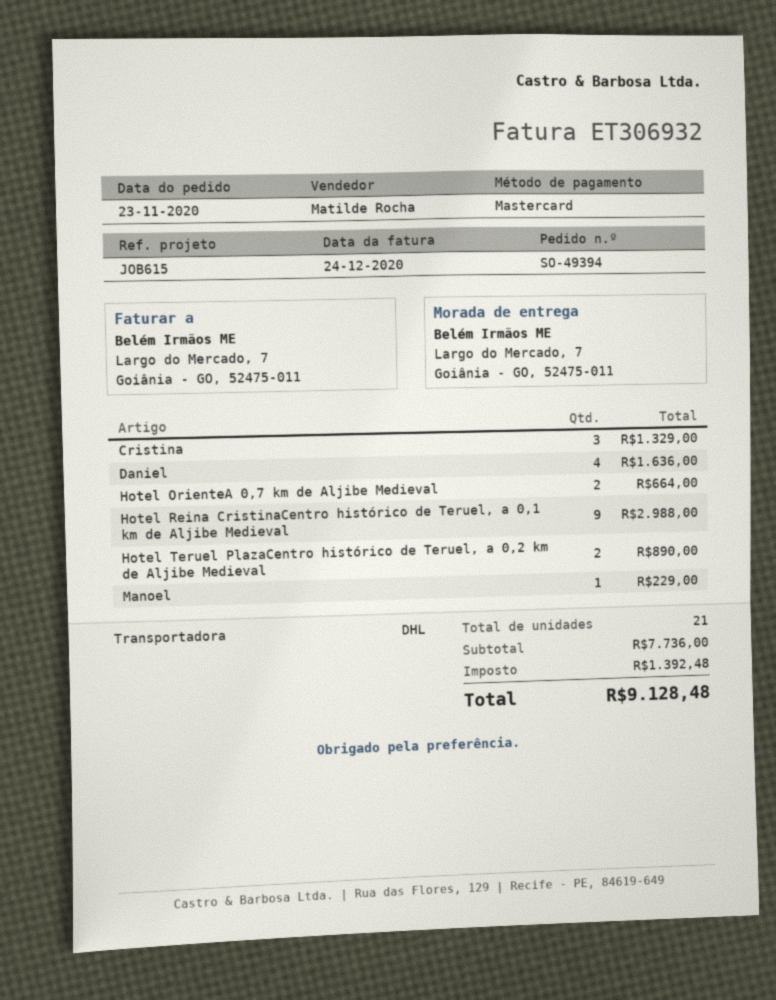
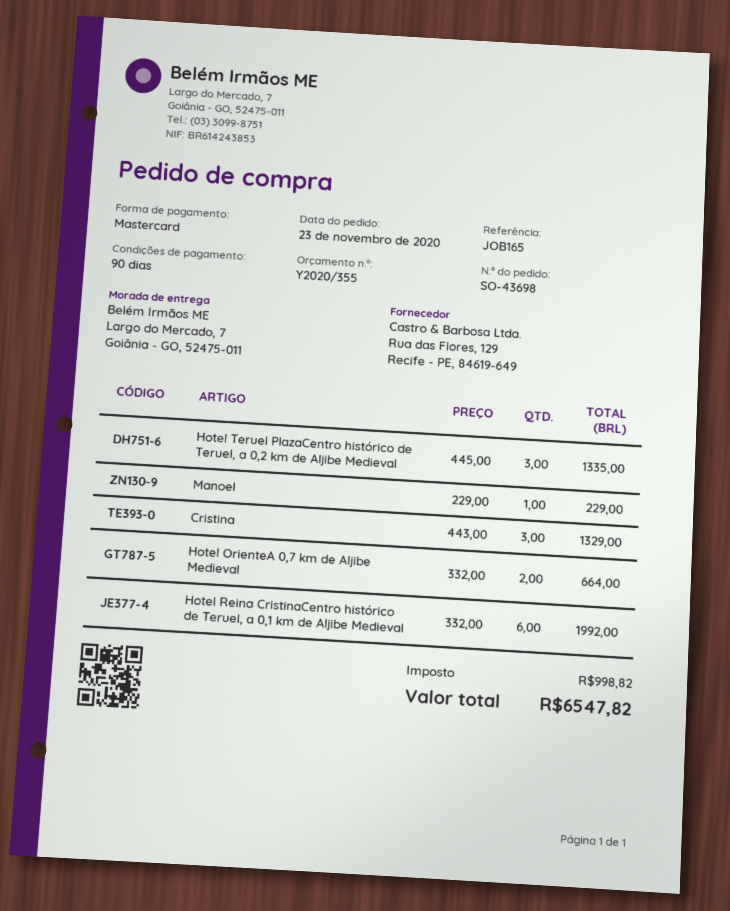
order number: SO-49394 -> SO-43698
reference: JOB615 -> JOB165
Daniel: 4 for 1636.00 -> none
Hotel Reina CristinaCentro histórico de Teruel, a 0,1 km de Aljibe Medieval: 9 for 2988.00 -> 6 for 1992.00
Hotel Teruel PlazaCentro histórico de Teruel, a 0,2 km de Aljibe Medieval: 2 for 890.00 -> 3 for 1335.00
tax: 1392.48 -> 998.82
total: 9128.48 -> 6547.82

